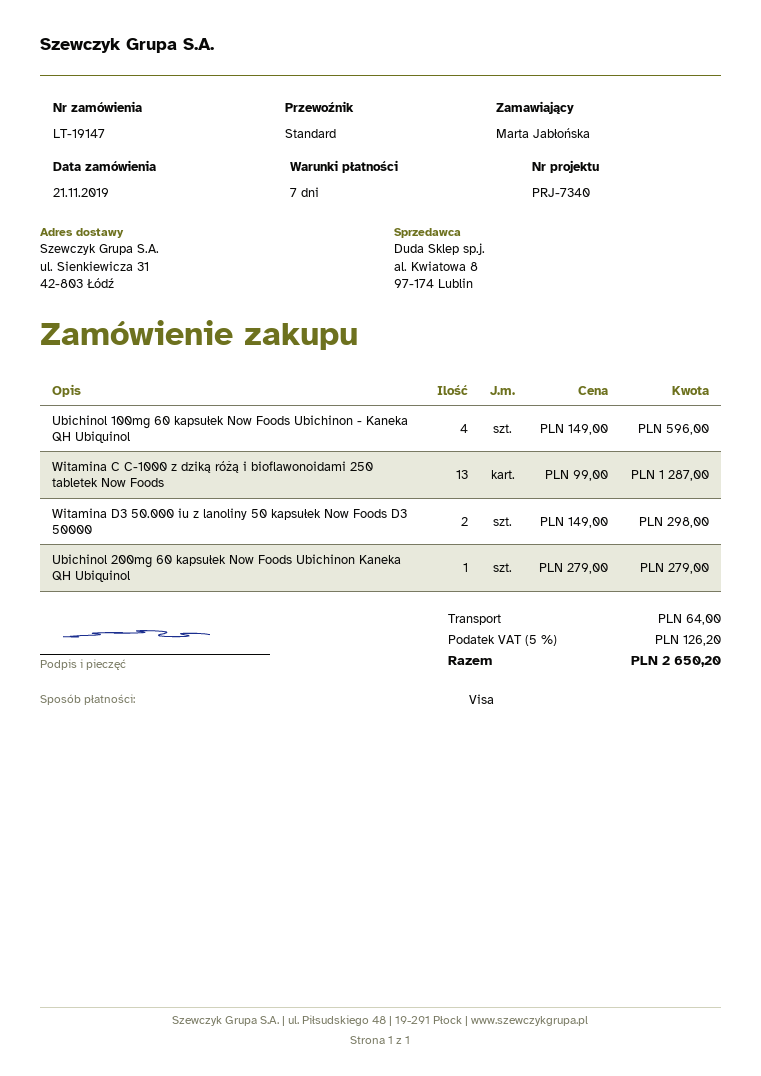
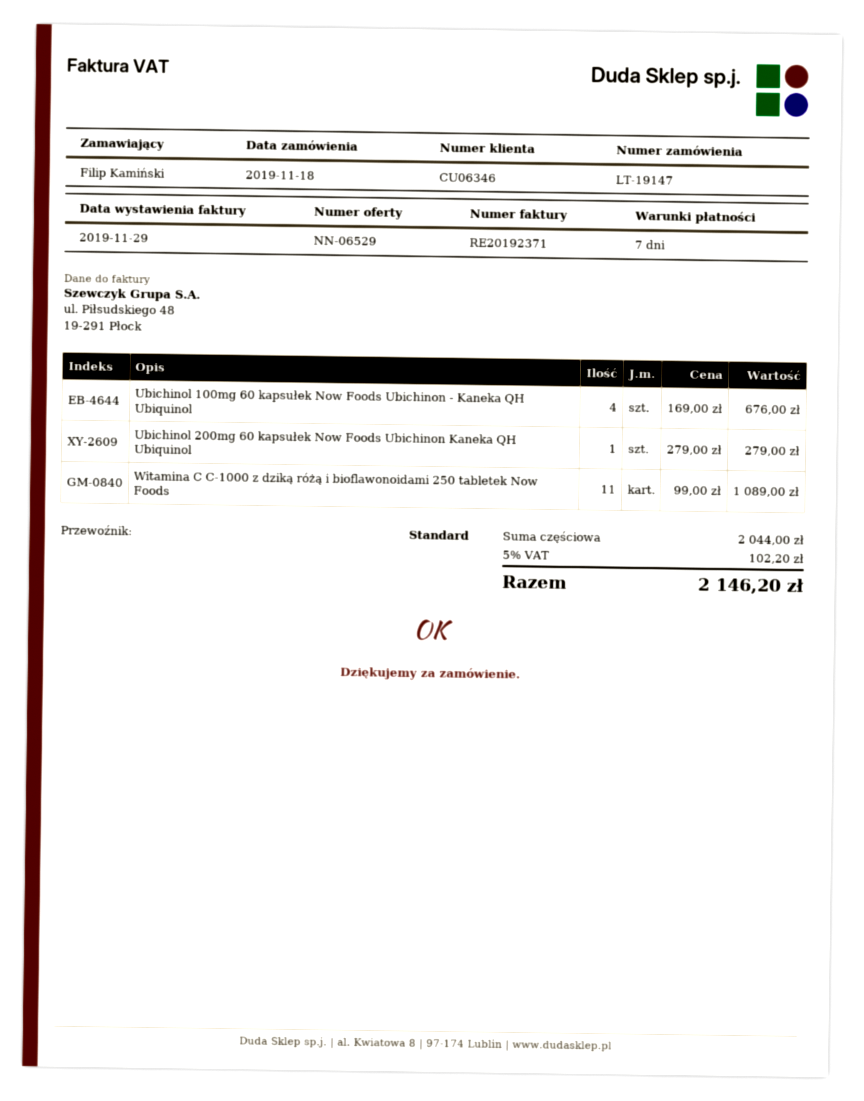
order date: 2019-11-21 -> 2019-11-18
ordered by: Marta Jabłońska -> Filip Kamiński
Ubichinol 100mg 60 kapsułek Now Foods Ubichinon - Kaneka QH Ubiquinol: 4 x 149.00 = 596.00 -> 4 x 169.00 = 676.00
Witamina C C-1000 z dziką różą i bioflawonoidami 250 tabletek Now Foods: 13 x 99.00 = 1287.00 -> 11 x 99.00 = 1089.00
Witamina D3 50.000 iu z lanoliny 50 kapsułek Now Foods D3 50000: 2 x 149.00 = 298.00 -> none
shipping: 64.00 -> none
tax: 5% = 126.20 -> 5% = 102.20
total: 2650.20 -> 2146.20

